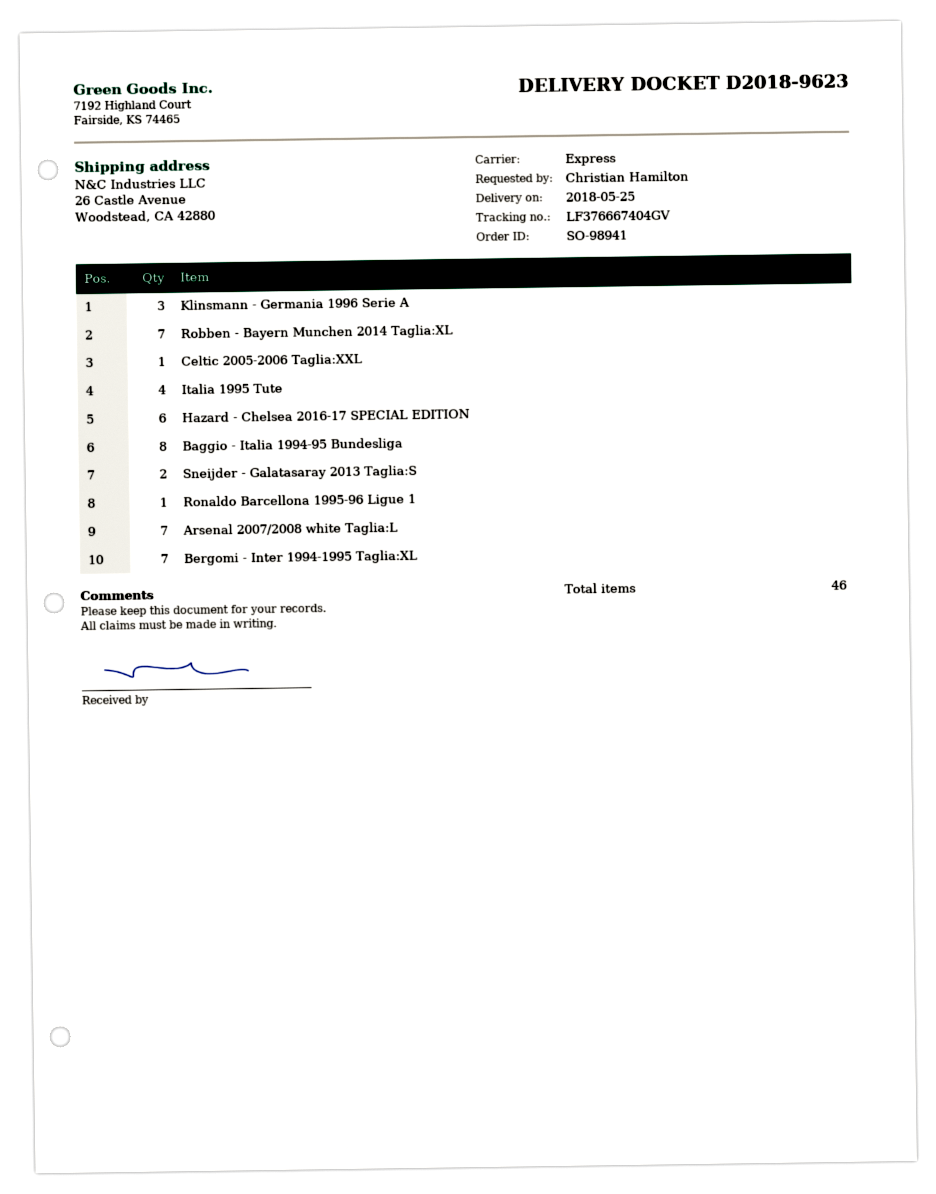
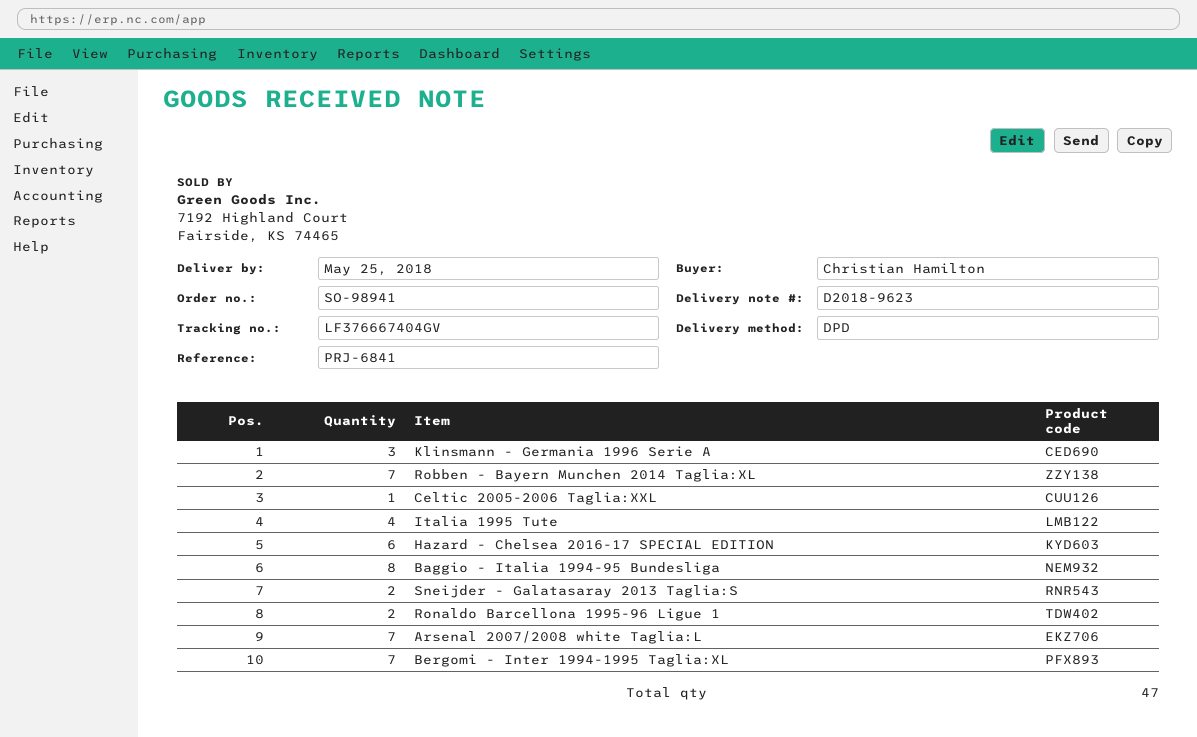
shipping method: express -> DPD
Ronaldo Barcellona 1995-96 Ligue 1: 1 -> 2
total quantity: 46 -> 47

